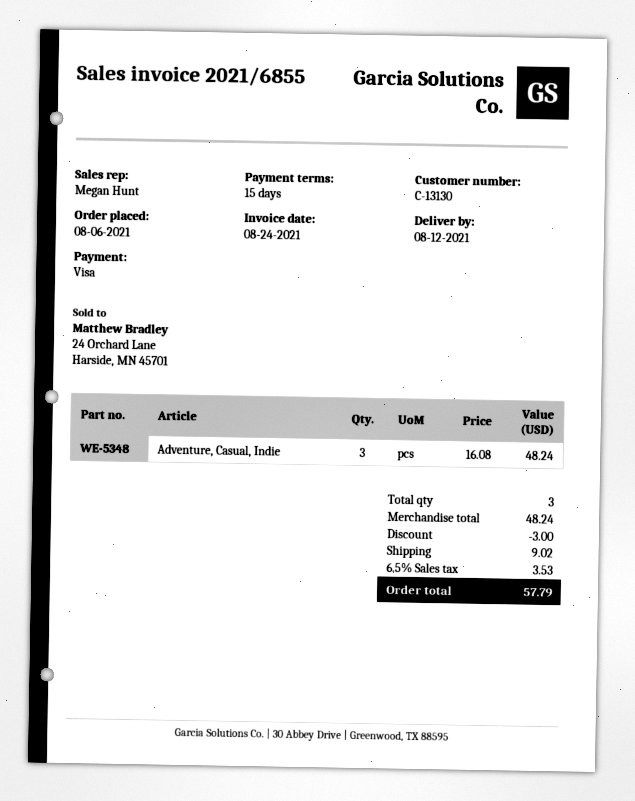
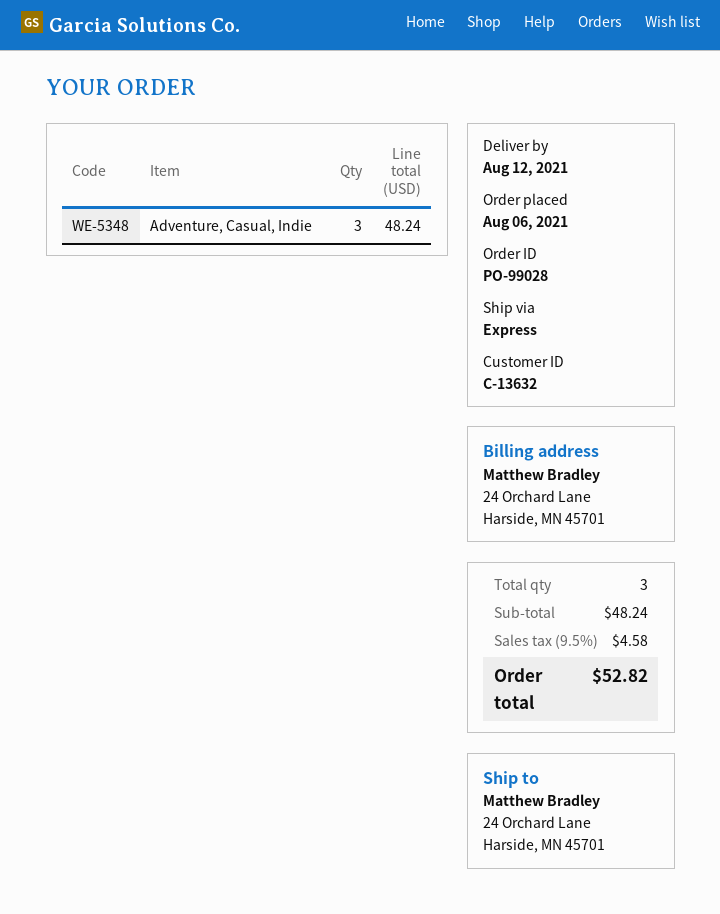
customer number: C-13130 -> C-13632
discount: 3.00 -> none
shipping: 9.02 -> none
tax: 6.5% = 3.53 -> 9.5% = 4.58
total: 57.79 -> 52.82

